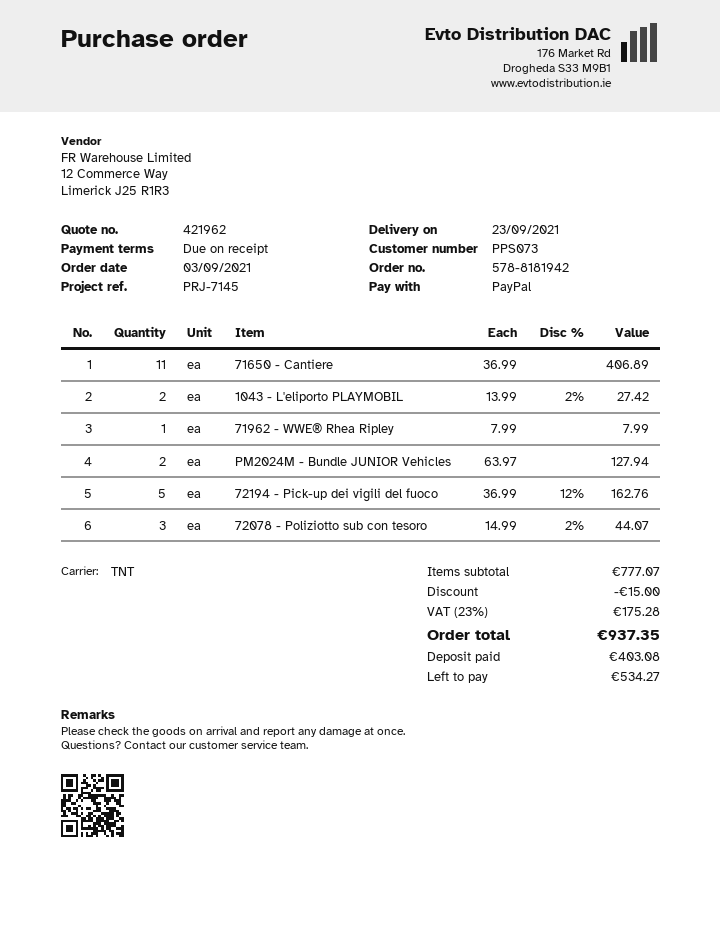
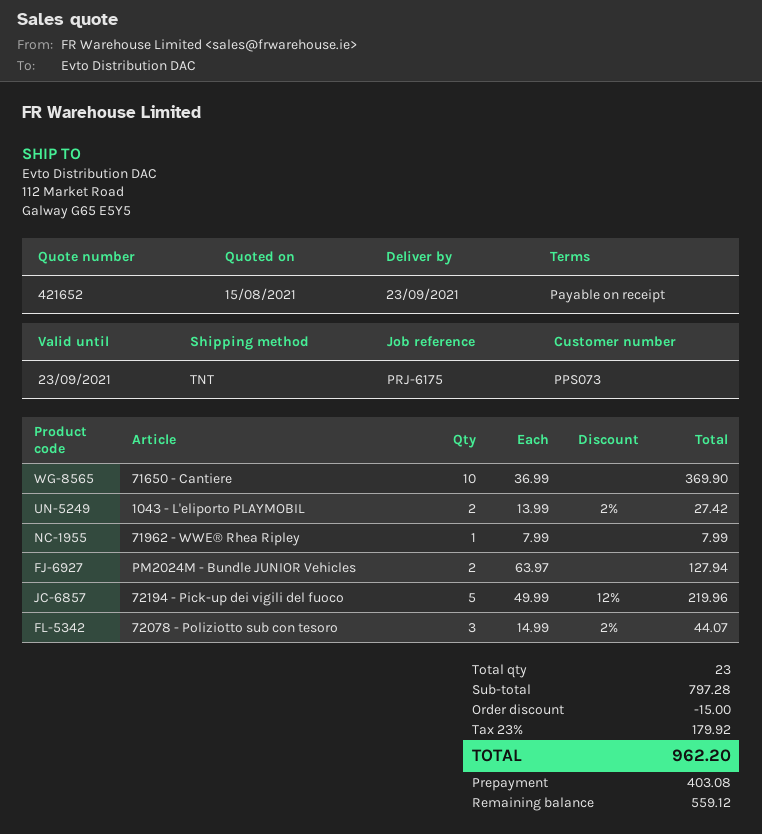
quote number: 421962 -> 421652
reference: PRJ-7145 -> PRJ-6175
71650 - Cantiere: 11 x 36.99 = 406.89 -> 10 x 36.99 = 369.90
72194 - Pick-up dei vigili del fuoco: 5 x 36.99 - 12% = 162.76 -> 5 x 49.99 - 12% = 219.96
subtotal: 777.07 -> 797.28
tax: 23% = 175.28 -> 23% = 179.92
total: 937.35 -> 962.20
balance: 534.27 -> 559.12

